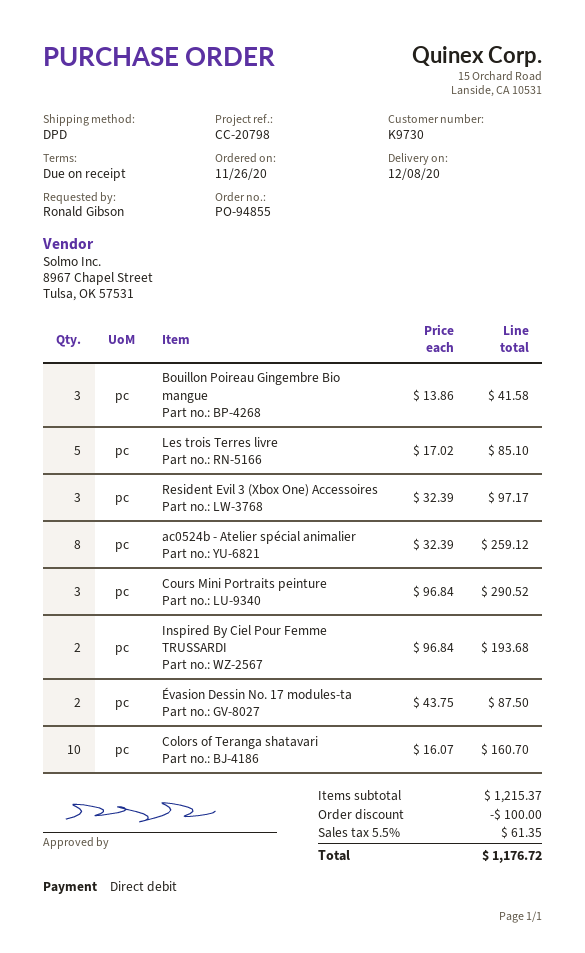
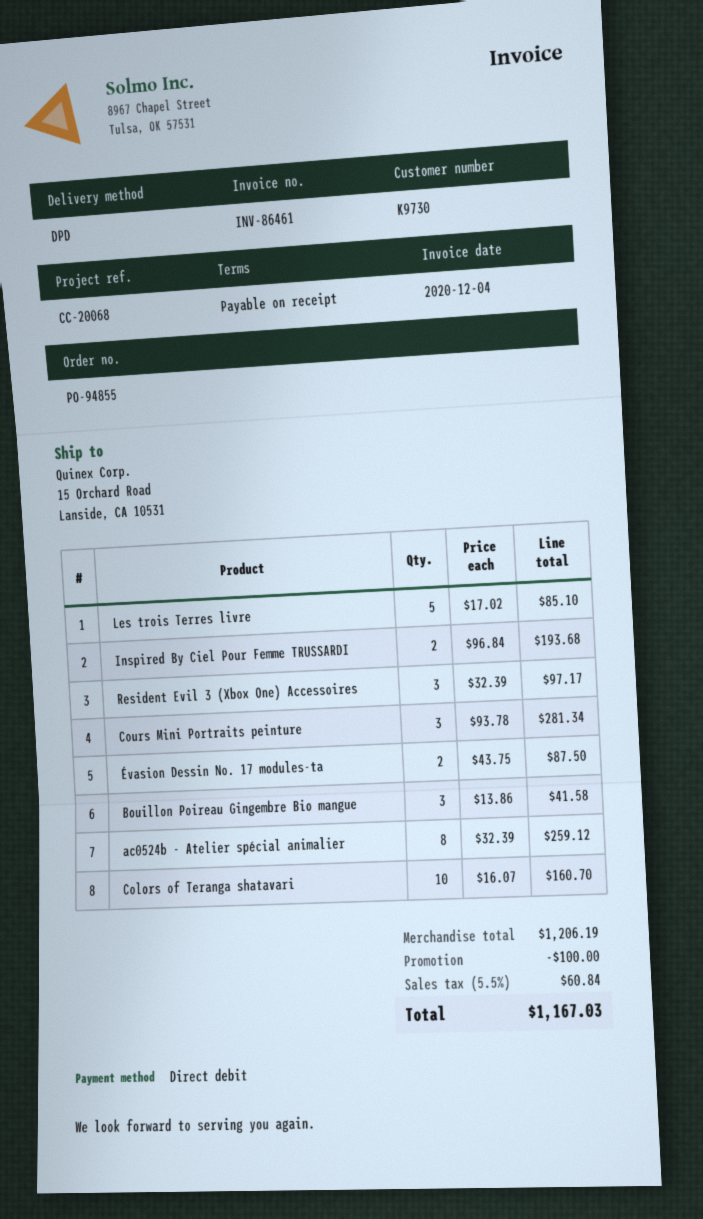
reference: CC-20798 -> CC-20068
Cours Mini Portraits peinture: 3 x 96.84 = 290.52 -> 3 x 93.78 = 281.34
subtotal: 1215.37 -> 1206.19
tax: 5.5% = 61.35 -> 5.5% = 60.84
total: 1176.72 -> 1167.03

